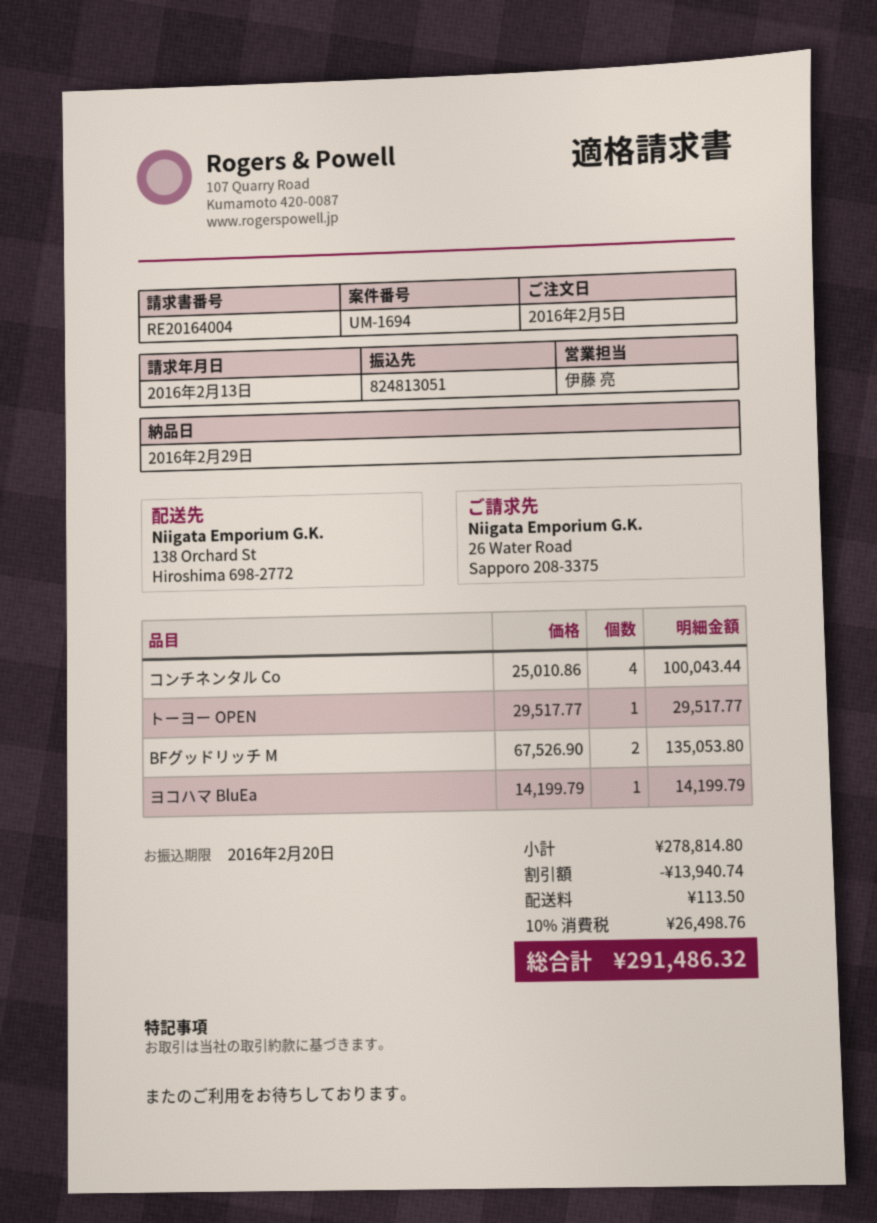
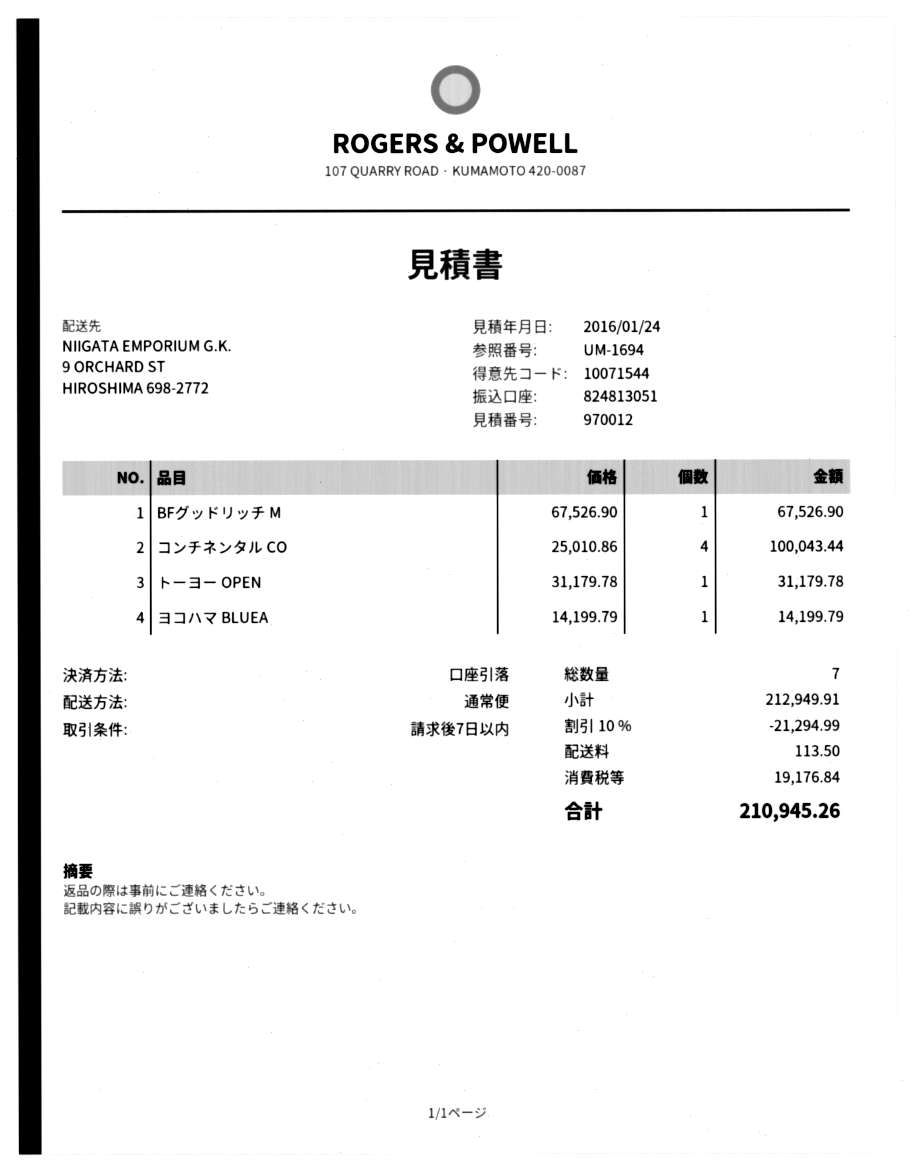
ship to: 138 Orchard St, Hiroshima 698-2772 -> 9 ORCHARD ST, HIROSHIMA 698-2772
トーヨー OPEN: 1 x 29517.77 = 29517.77 -> 1 x 31179.78 = 31179.78
BFグッドリッチ M: 2 x 67526.90 = 135053.80 -> 1 x 67526.90 = 67526.90
subtotal: 278814.80 -> 212949.91
discount: 13940.74 -> 21294.99
tax: 26498.76 -> 19176.84
total: 291486.32 -> 210945.26

